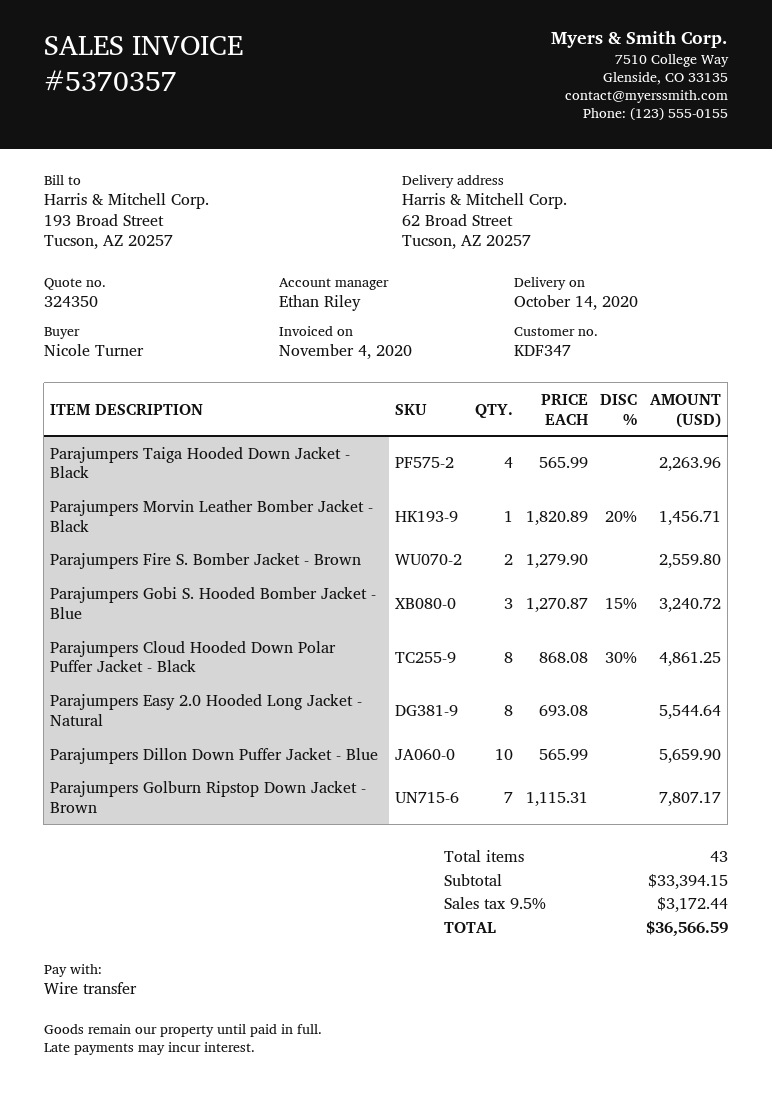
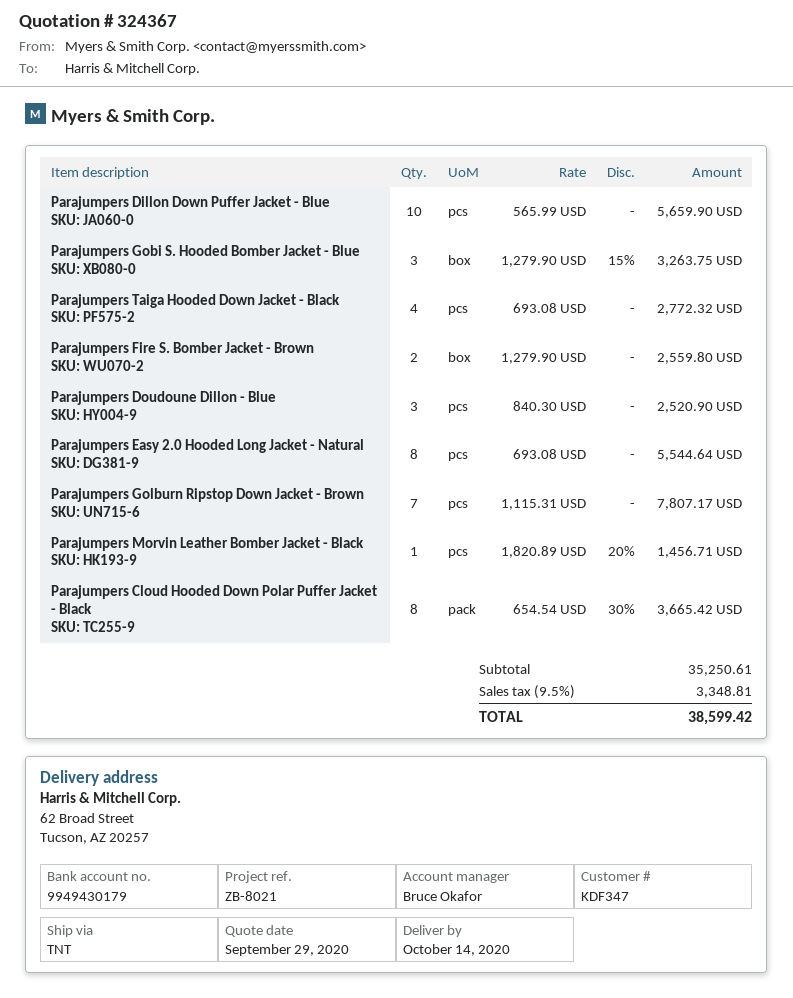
quote number: 324350 -> 324367
sales rep: Ethan Riley -> Bruce Okafor
Parajumpers Taiga Hooded Down Jacket - Black: 4 x 565.99 = 2263.96 -> 4 x 693.08 = 2772.32
Parajumpers Gobi S. Hooded Bomber Jacket - Blue: 3 x 1270.87 - 15% = 3240.72 -> 3 x 1279.90 - 15% = 3263.75
Parajumpers Cloud Hooded Down Polar Puffer Jacket - Black: 8 x 868.08 - 30% = 4861.25 -> 8 x 654.54 - 30% = 3665.42
Parajumpers Doudoune Dillon - Blue: none -> 3 x 840.30 = 2520.90
subtotal: 33394.15 -> 35250.61
tax: 9.5% = 3172.44 -> 9.5% = 3348.81
total: 36566.59 -> 38599.42

